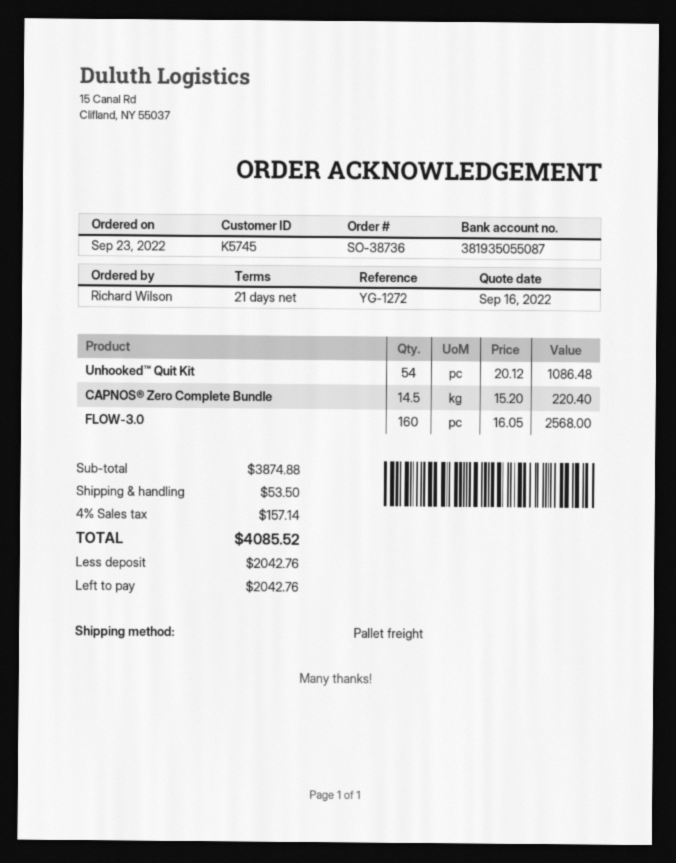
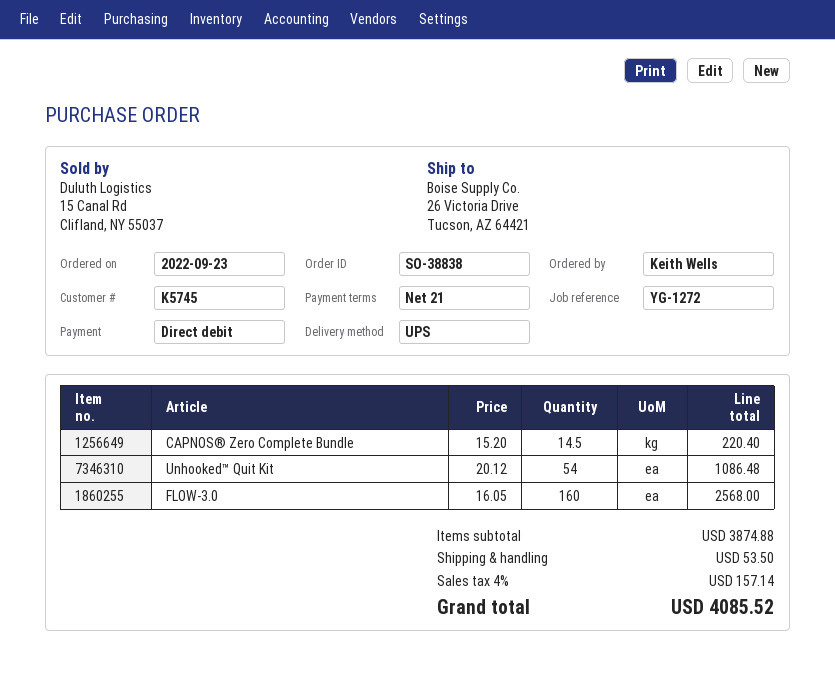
order number: SO-38736 -> SO-38838
ordered by: Richard Wilson -> Keith Wells
shipping method: pallet freight -> UPS

